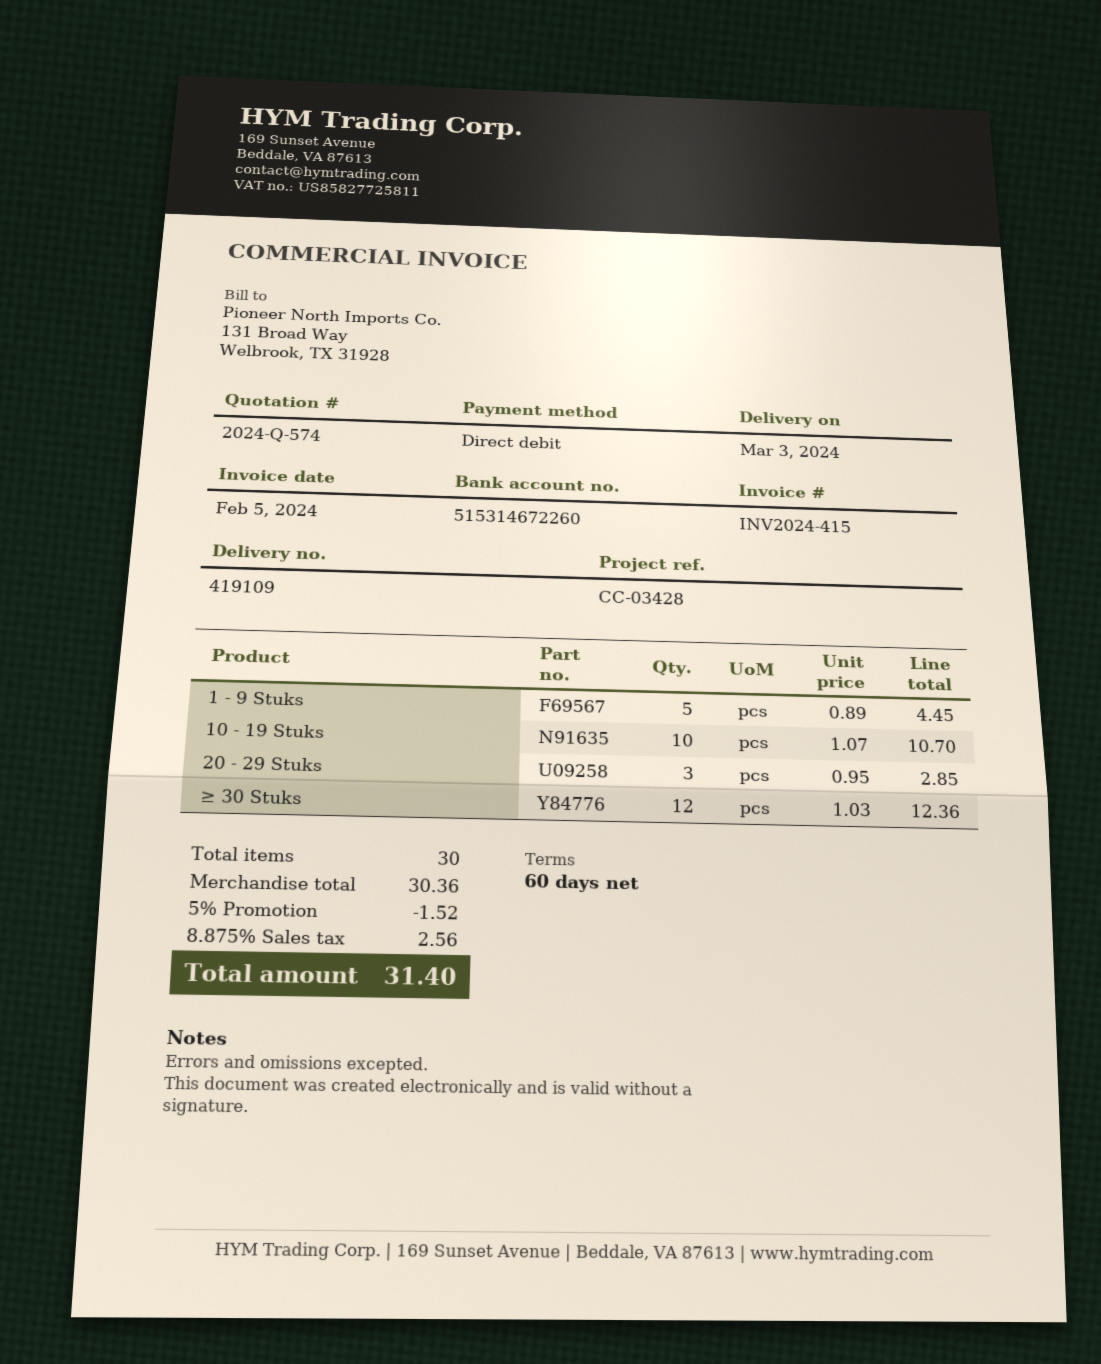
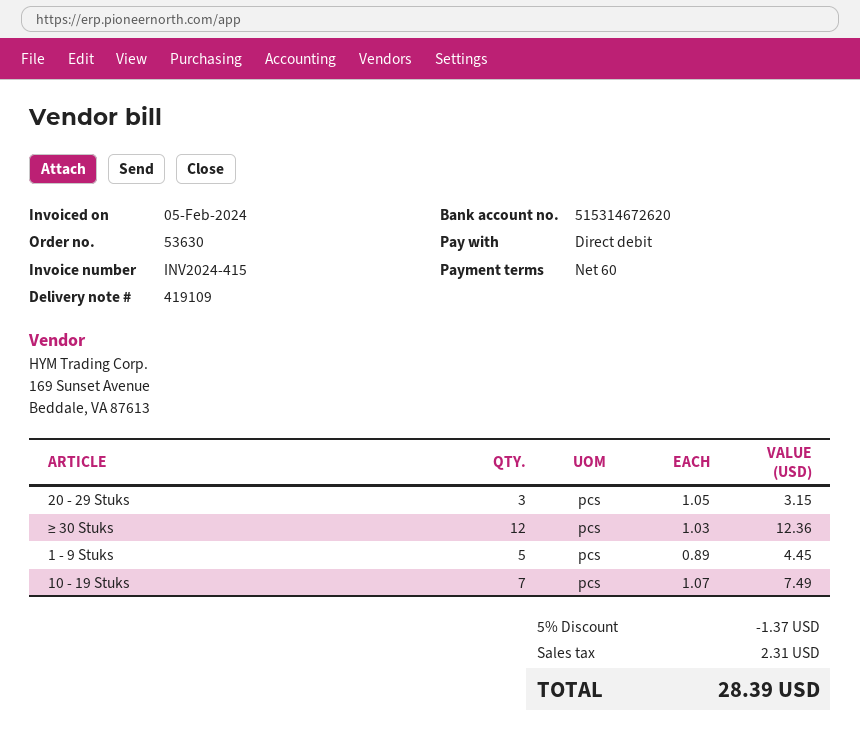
bank account: 515314672260 -> 515314672620
10 - 19 Stuks: 10 x 1.07 = 10.70 -> 7 x 1.07 = 7.49
20 - 29 Stuks: 3 x 0.95 = 2.85 -> 3 x 1.05 = 3.15
discount: 5% = 1.52 -> 5% = 1.37
tax: 2.56 -> 2.31
total: 31.40 -> 28.39

